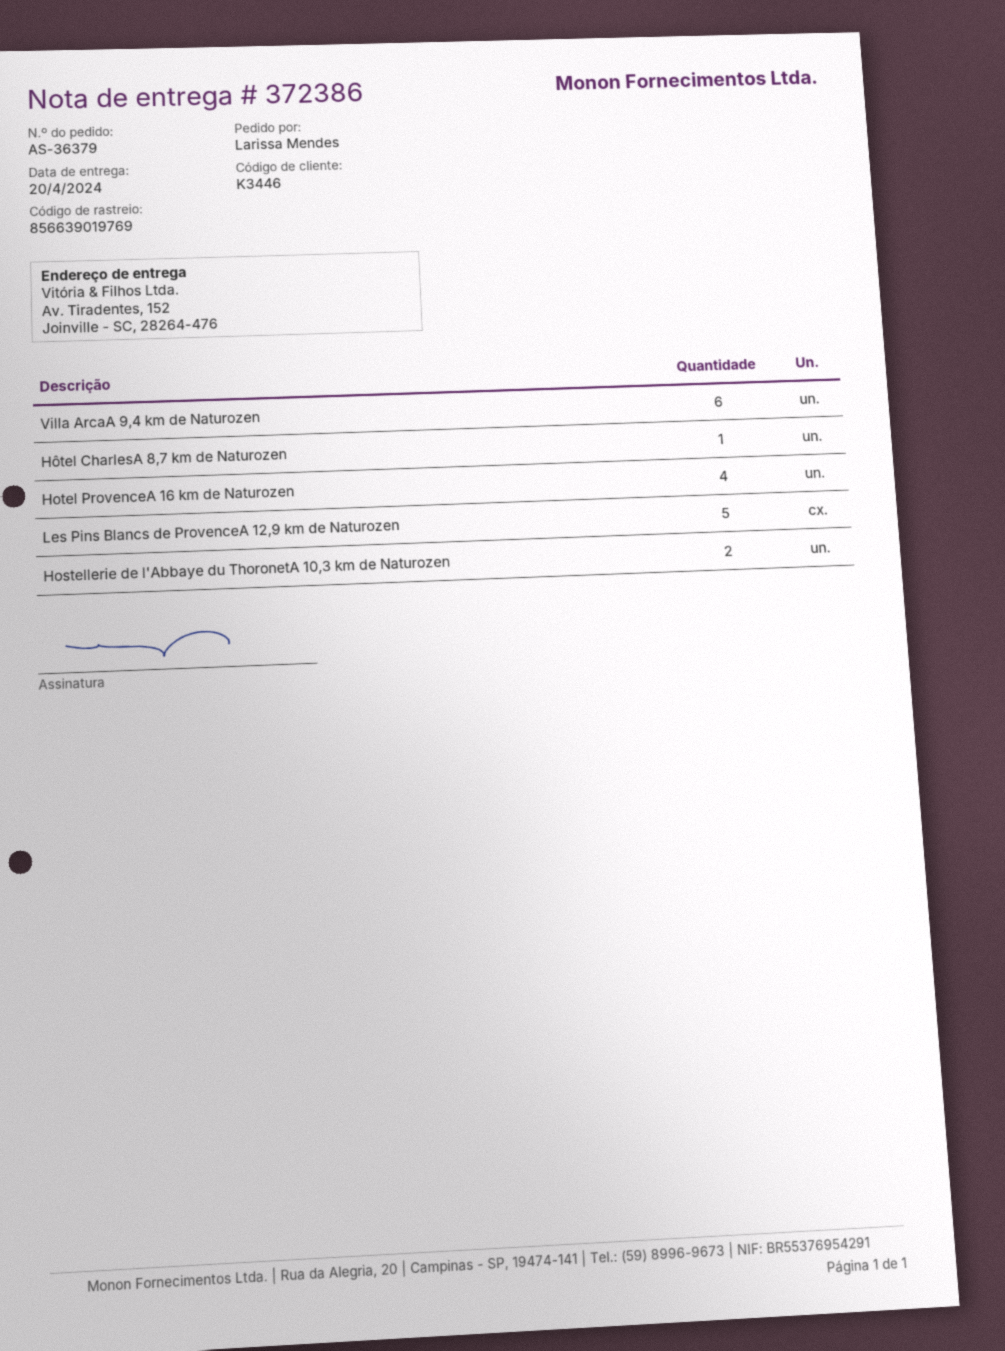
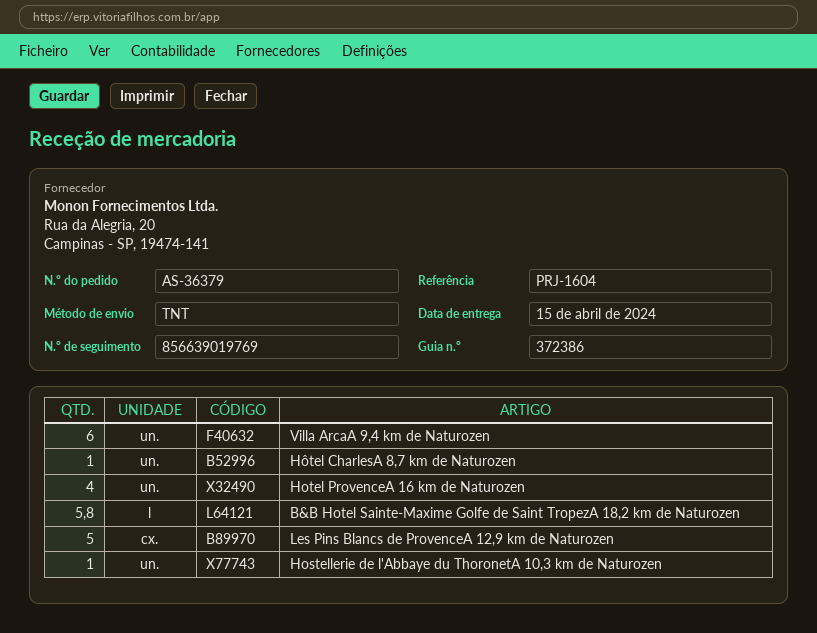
delivery date: 2024-04-20 -> 2024-04-15
Hostellerie de l'Abbaye du ThoronetA 10,3 km de Naturozen: 2 -> 1
B&B Hotel Sainte-Maxime Golfe de Saint TropezA 18,2 km de Naturozen: none -> 5.8

